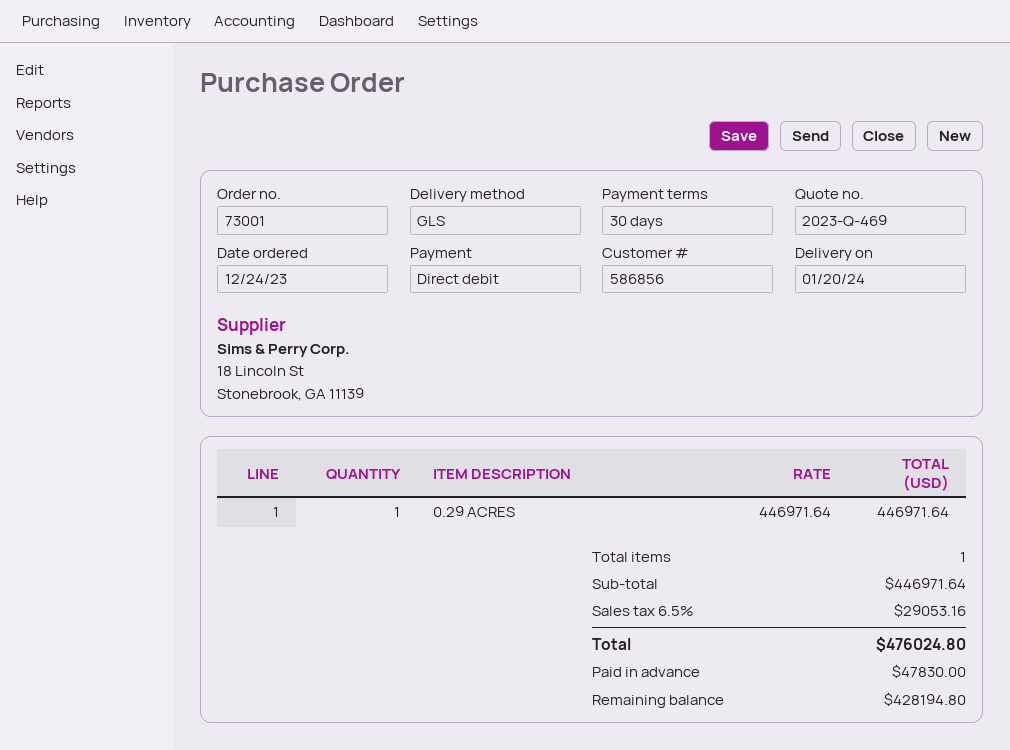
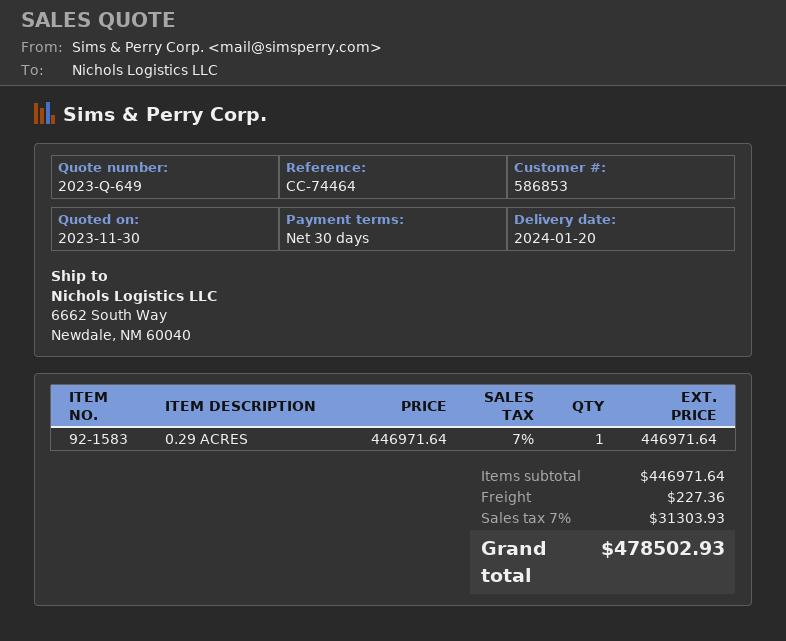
quote number: 2023-Q-469 -> 2023-Q-649
customer number: 586856 -> 586853
shipping: none -> 227.36
tax: 6.5% = 29053.16 -> 7% = 31303.93
total: 476024.80 -> 478502.93

